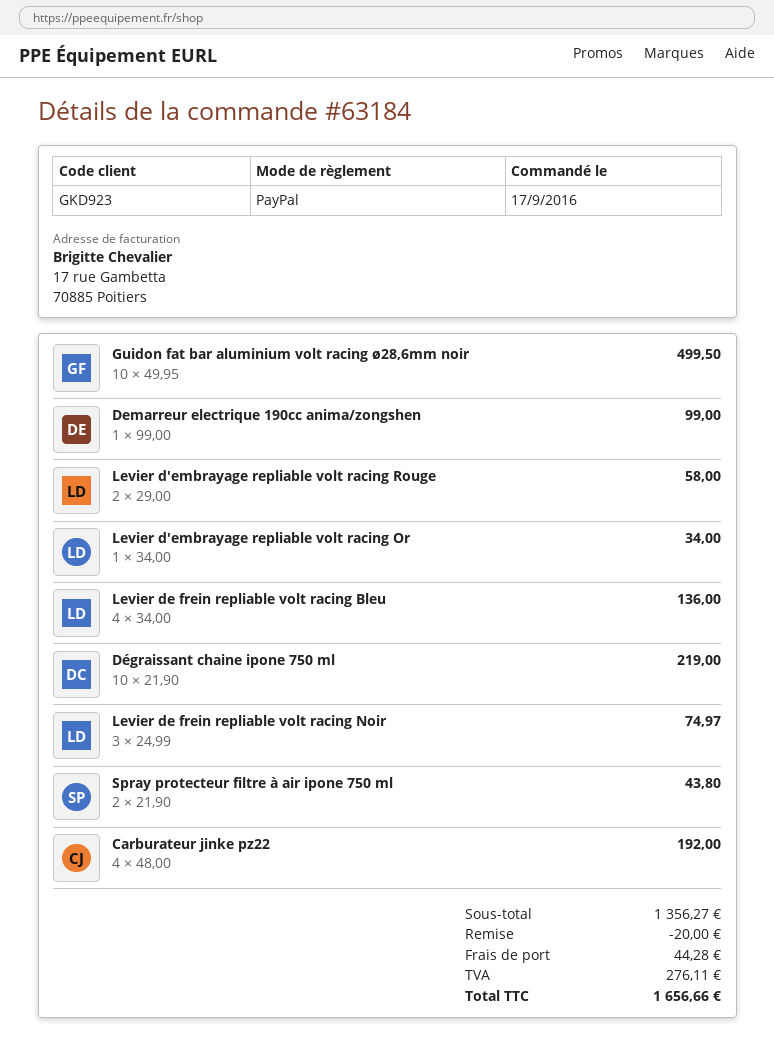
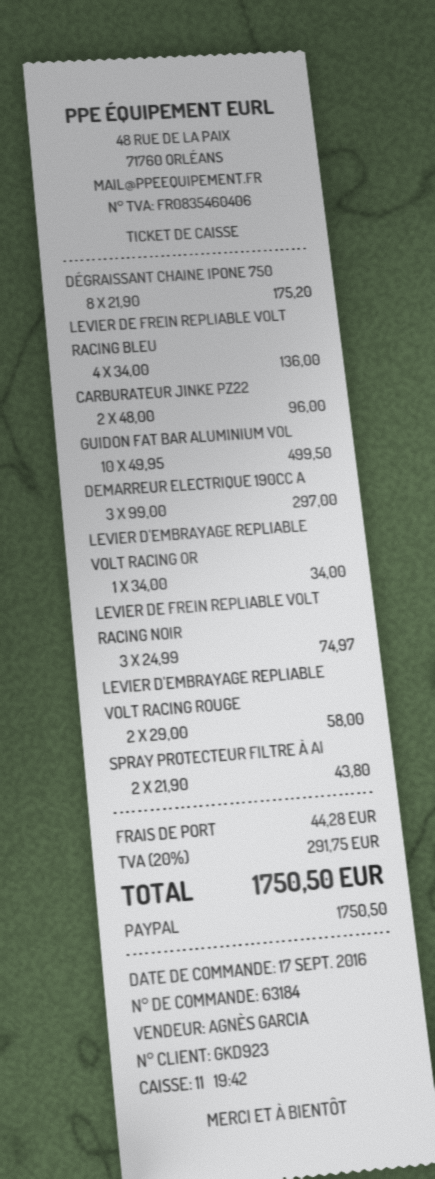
Demarreur electrique 190cc anima/zongshen: 1 x 99.00 = 99.00 -> 3 x 99.00 = 297.00
Dégraissant chaine ipone 750 ml: 10 x 21.90 = 219.00 -> 8 x 21.90 = 175.20
Carburateur jinke pz22: 4 x 48.00 = 192.00 -> 2 x 48.00 = 96.00
discount: 20.00 -> none
tax: 276.11 -> 291.75
total: 1656.66 -> 1750.50

